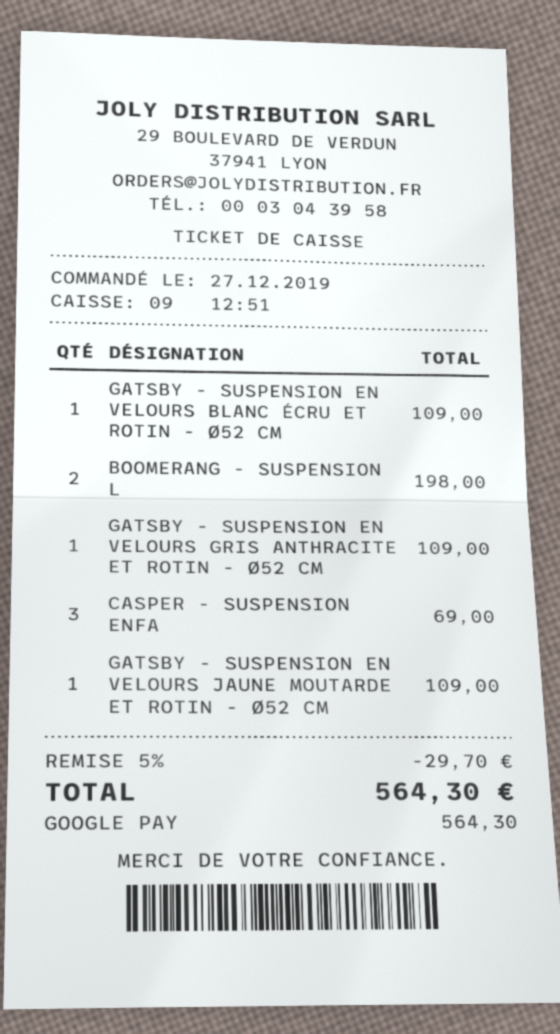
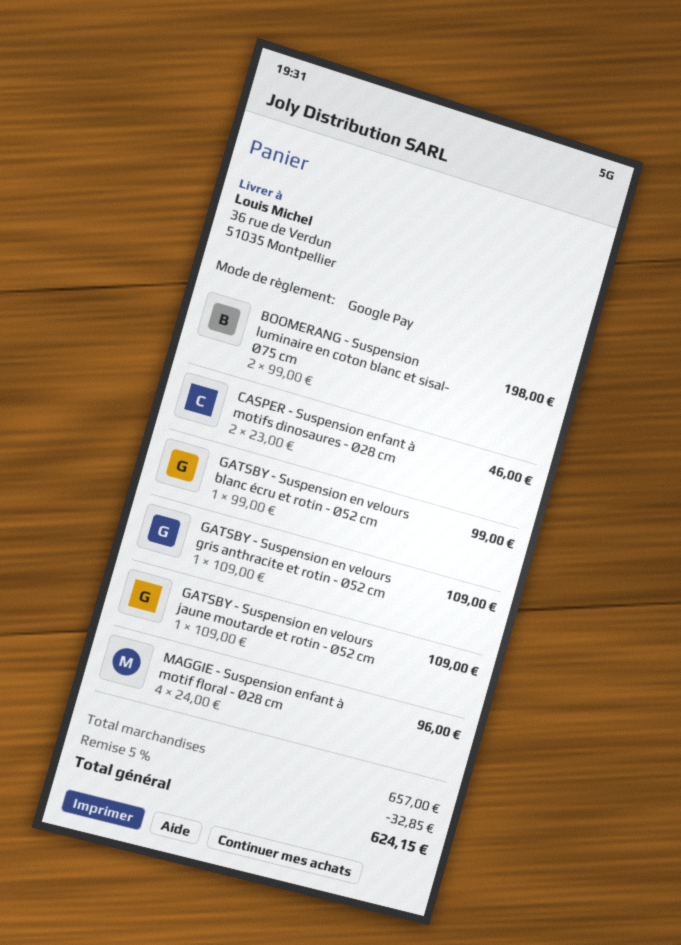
GATSBY - SUSPENSION EN VELOURS BLANC ÉCRU ET ROTIN - Ø52 CM: 1 for 109.00 -> 1 for 99.00
CASPER - SUSPENSION ENFA: 3 for 69.00 -> 2 for 46.00
MAGGIE - Suspension enfant à motif floral - Ø28 cm: none -> 4 for 96.00
discount: 5% = 29.70 -> 5% = 32.85
total: 564.30 -> 624.15

